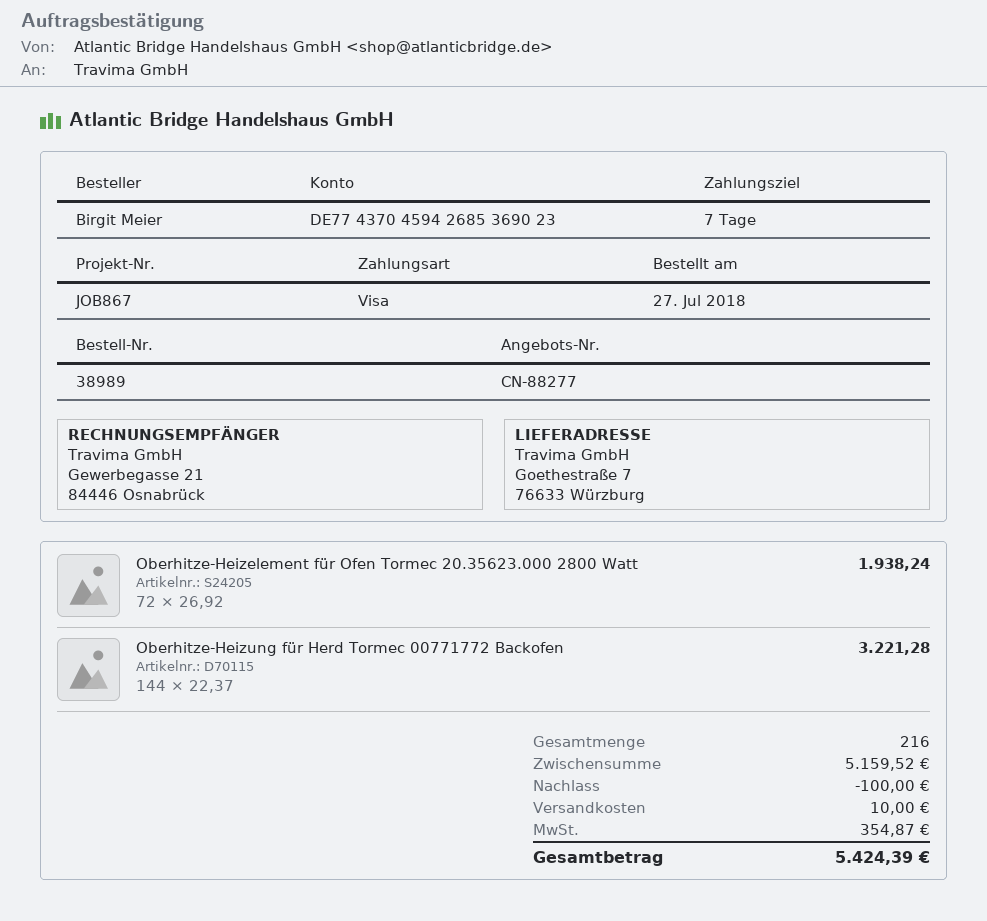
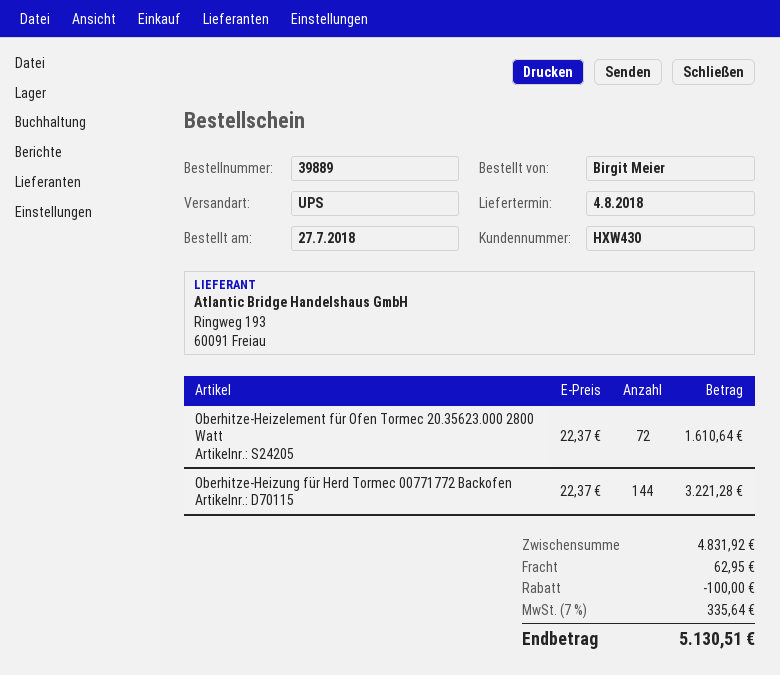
order number: 38989 -> 39889
Oberhitze-Heizelement für Ofen Tormec 20.35623.000 2800 Watt: 72 x 26.92 = 1938.24 -> 72 x 22.37 = 1610.64
subtotal: 5159.52 -> 4831.92
shipping: 10.00 -> 62.95
tax: 354.87 -> 335.64
total: 5424.39 -> 5130.51

